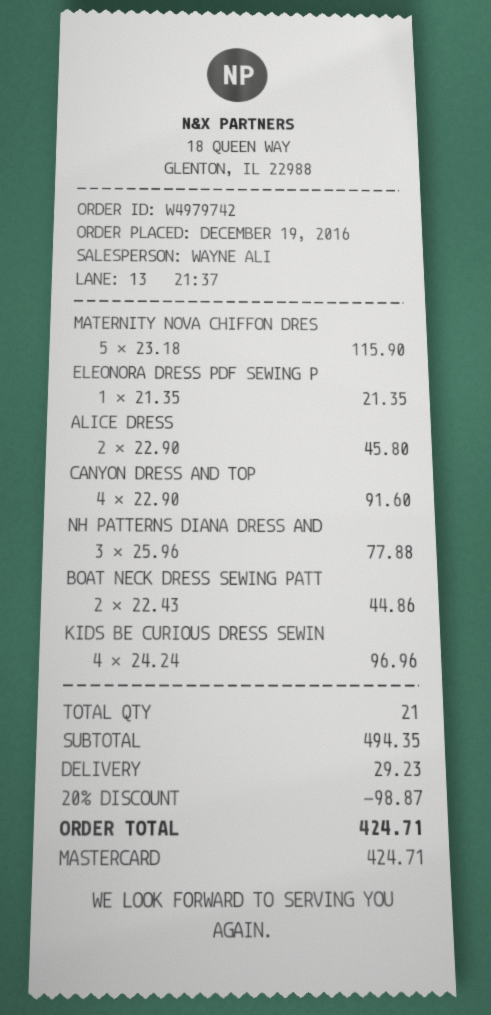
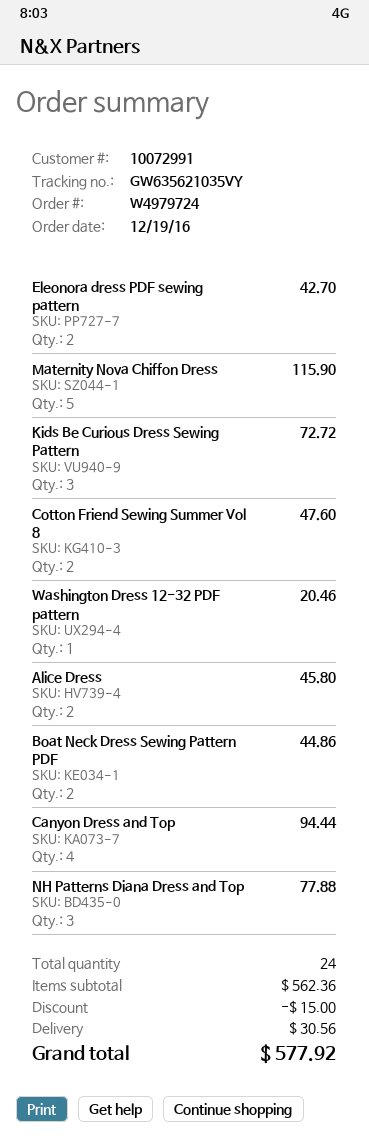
order number: W4979742 -> W4979724
ELEONORA DRESS PDF SEWING P: 1 for 21.35 -> 2 for 42.70
CANYON DRESS AND TOP: 4 for 91.60 -> 4 for 94.44
KIDS BE CURIOUS DRESS SEWIN: 4 for 96.96 -> 3 for 72.72
Cotton Friend Sewing Summer Vol 8: none -> 2 for 47.60
Washington Dress 12-32 PDF pattern: none -> 1 for 20.46
total quantity: 21 -> 24
subtotal: 494.35 -> 562.36
discount: 98.87 -> 15.00
shipping: 29.23 -> 30.56
total: 424.71 -> 577.92

